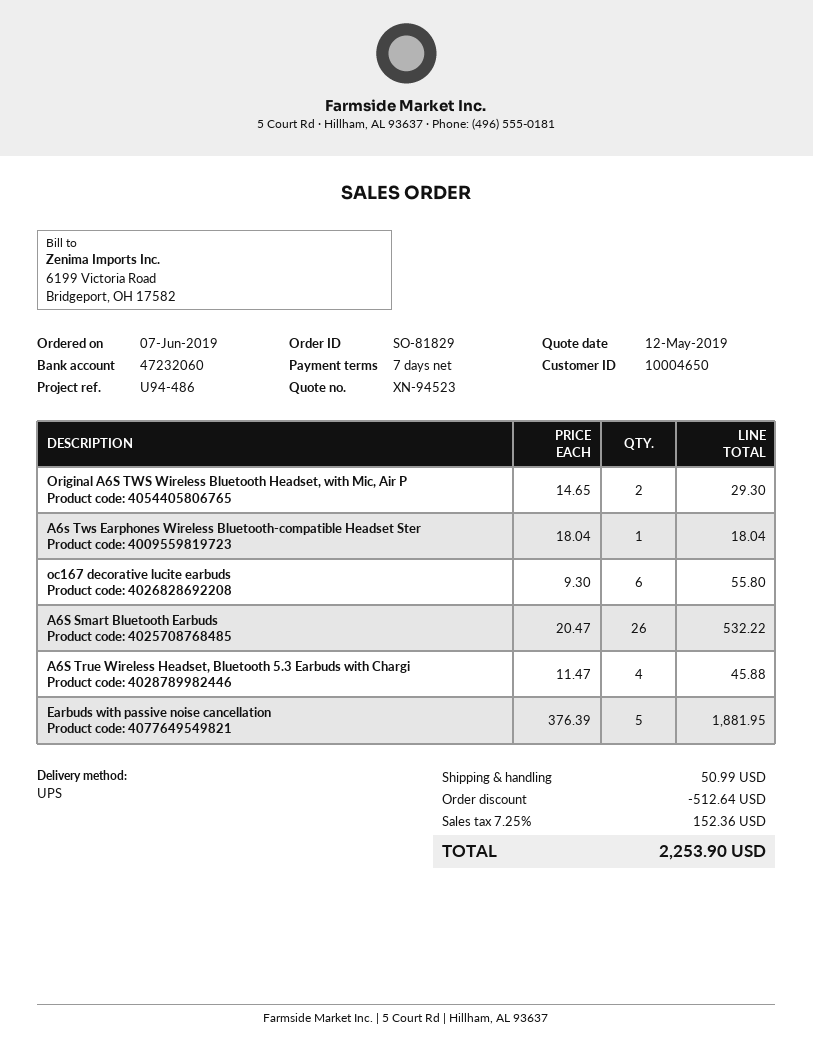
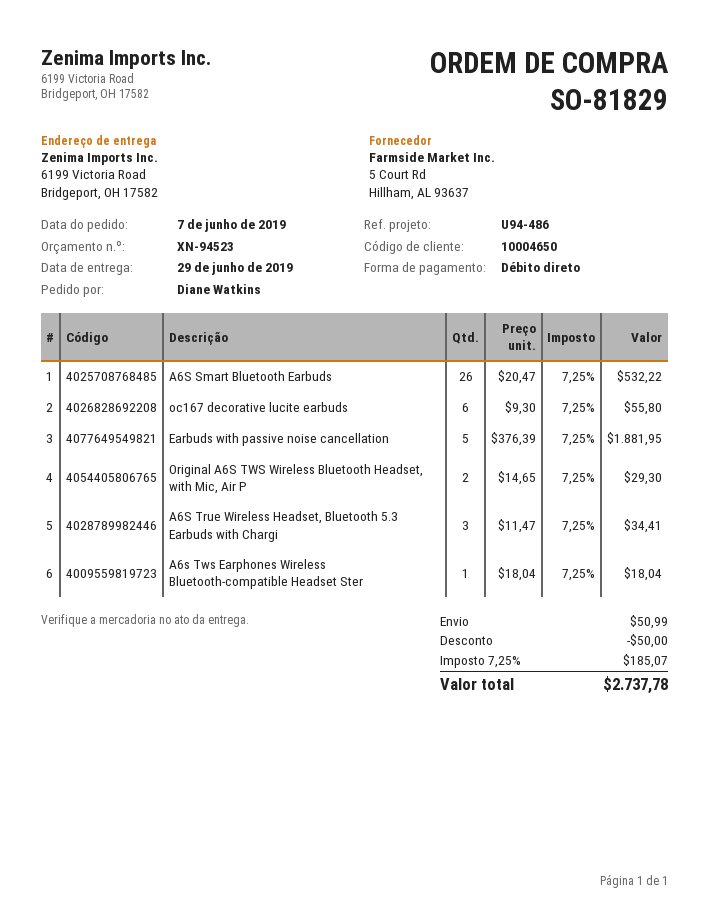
A6S True Wireless Headset, Bluetooth 5.3 Earbuds with Chargi: 4 x 11.47 = 45.88 -> 3 x 11.47 = 34.41
discount: 512.64 -> 50.00
tax: 7.25% = 152.36 -> 7.25% = 185.07
total: 2253.90 -> 2737.78

